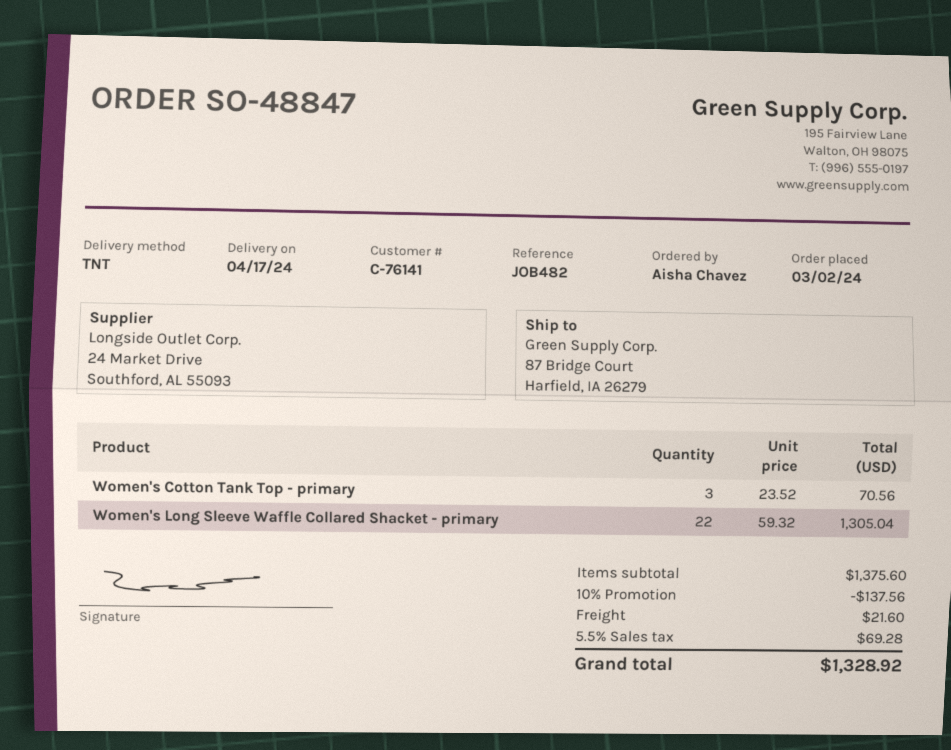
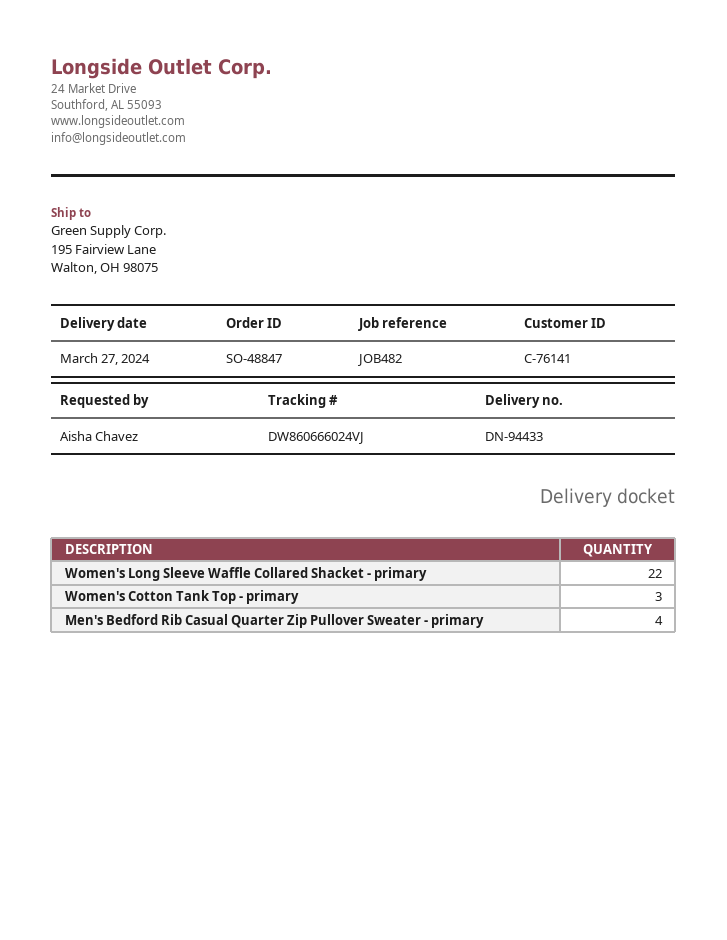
delivery date: 2024-04-17 -> 2024-03-27
ship to: 87 Bridge Court, Harfield, IA 26279 -> 195 Fairview Lane, Walton, OH 98075
Men's Bedford Rib Casual Quarter Zip Pullover Sweater - primary: none -> 4

